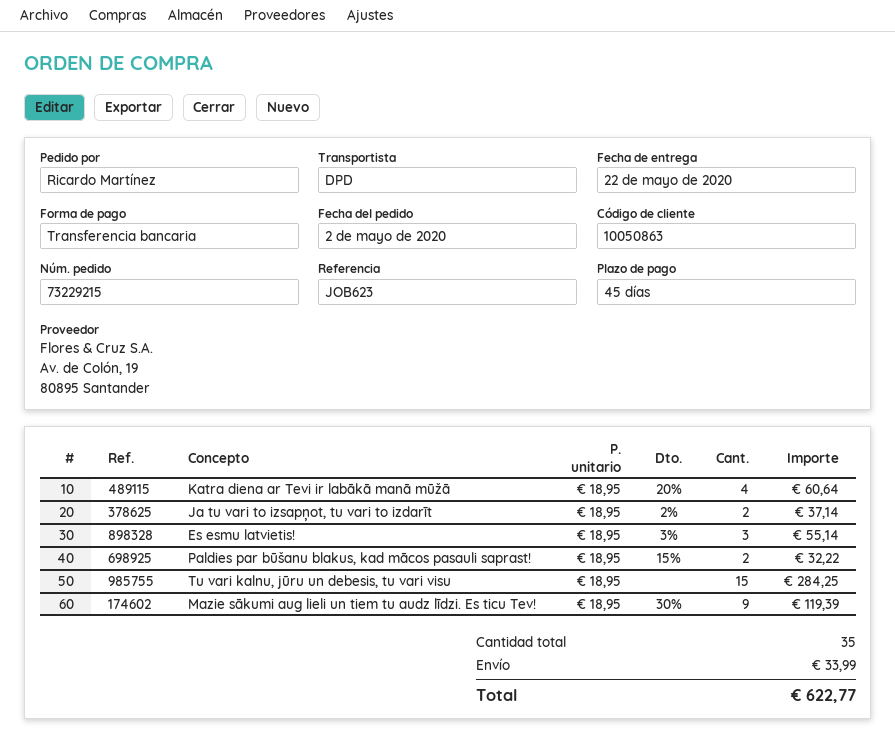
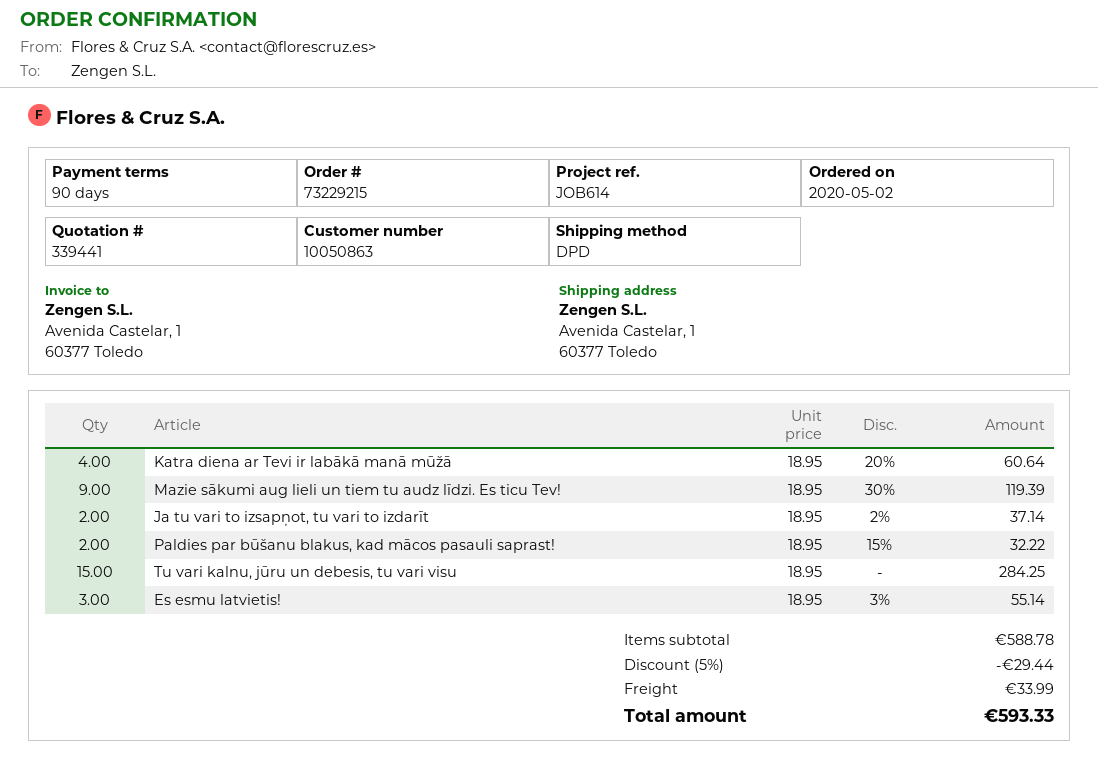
payment terms: 45 days -> 90 days
reference: JOB623 -> JOB614
discount: none -> 5% = 29.44
total: 622.77 -> 593.33

